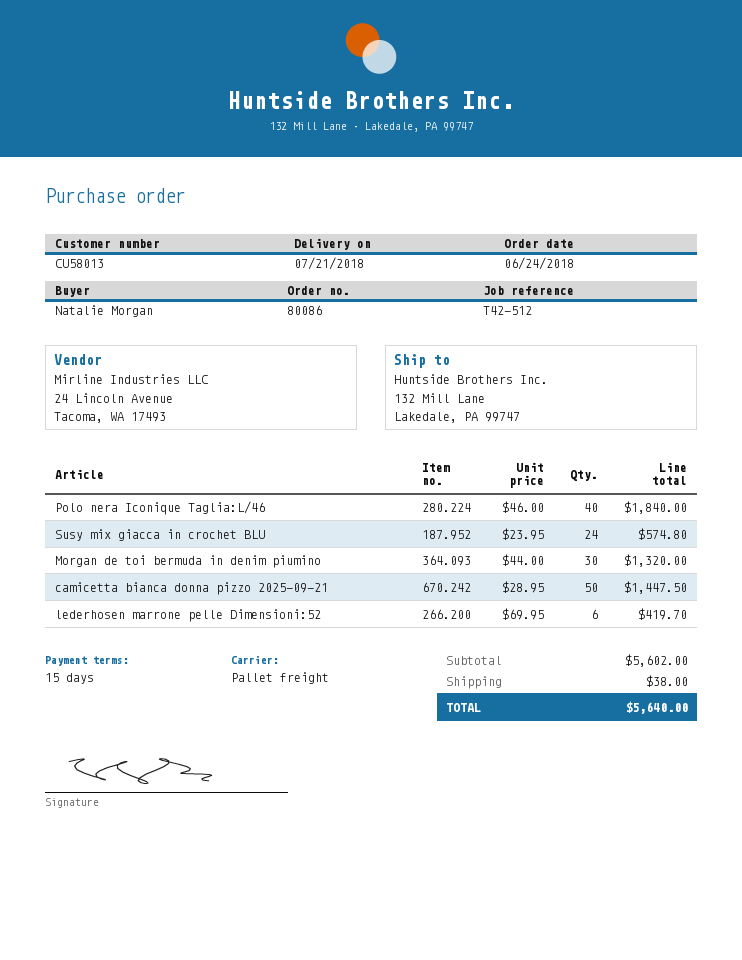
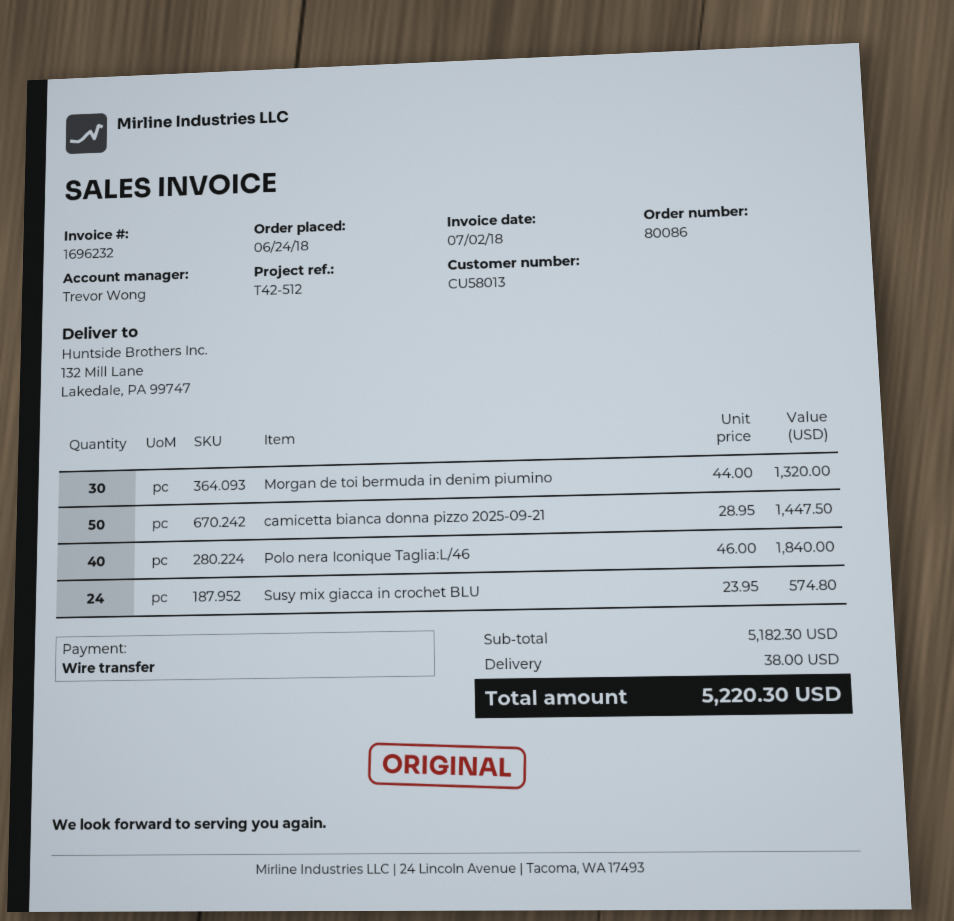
lederhosen marrone pelle Dimensioni:52: 6 x 69.95 = 419.70 -> none
subtotal: 5602.00 -> 5182.30
total: 5640.00 -> 5220.30

